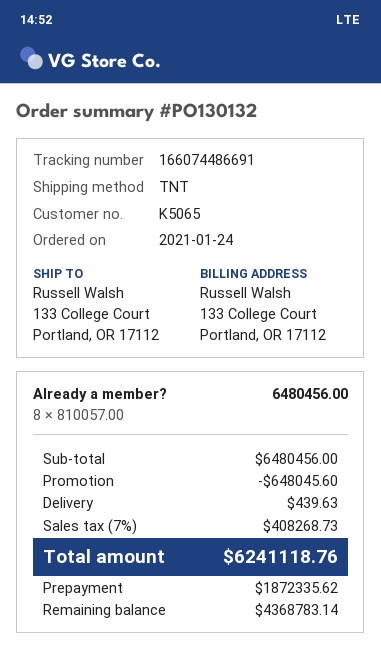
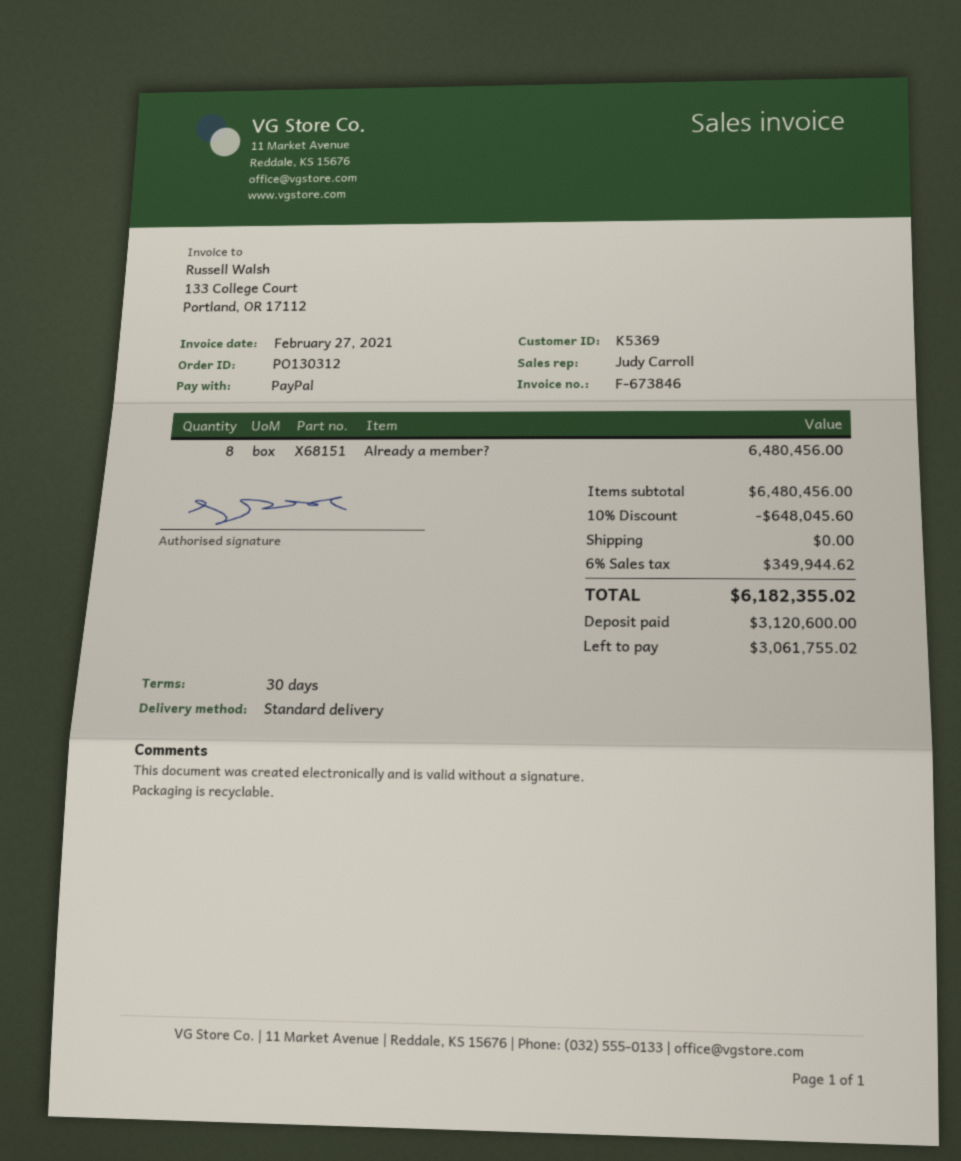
order number: PO130132 -> PO130312
customer number: K5065 -> K5369
shipping method: TNT -> standard
shipping: 439.63 -> 0.00
tax: 7% = 408268.73 -> 6% = 349944.62
total: 6241118.76 -> 6182355.02
deposit: 1872335.62 -> 3120600.00
balance: 4368783.14 -> 3061755.02

